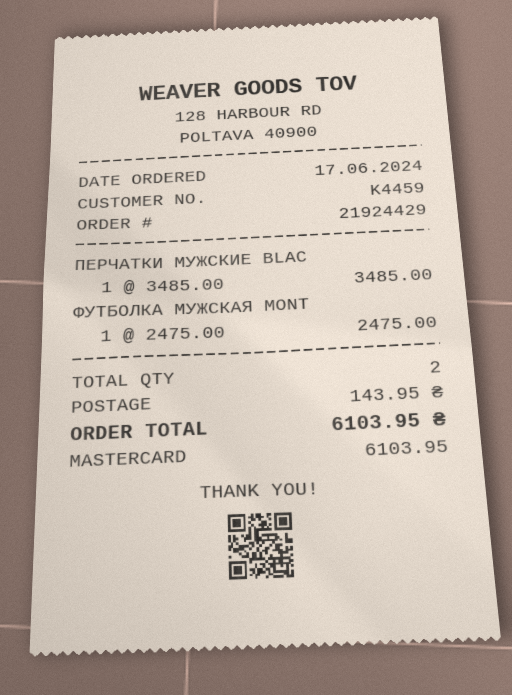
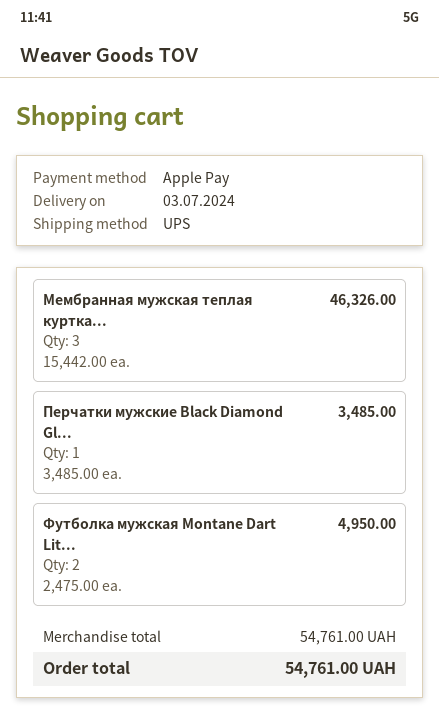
payment method: Mastercard -> Apple Pay
ФУТБОЛКА МУЖСКАЯ MONT: 1 x 2475.00 = 2475.00 -> 2 x 2475.00 = 4950.00
Мембранная мужская теплая куртка...: none -> 3 x 15442.00 = 46326.00
shipping: 143.95 -> none
total: 6103.95 -> 54761.00

